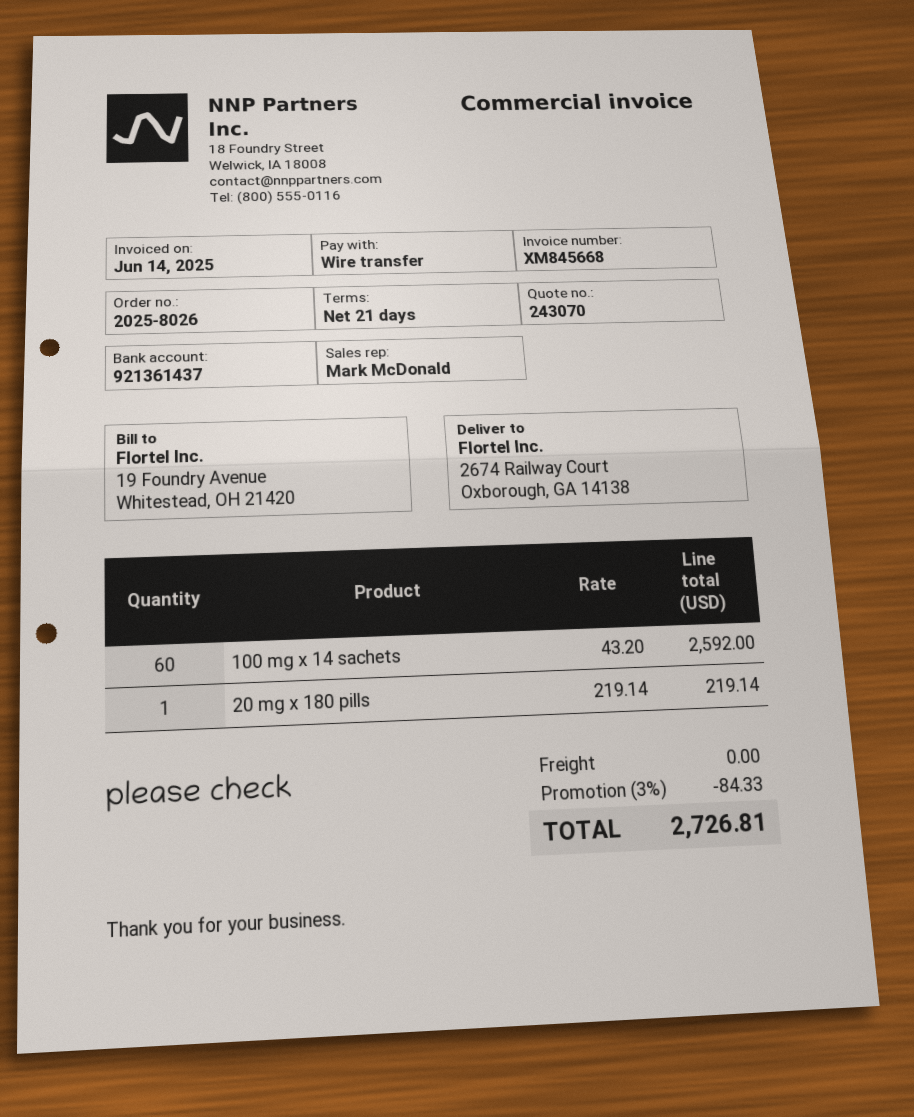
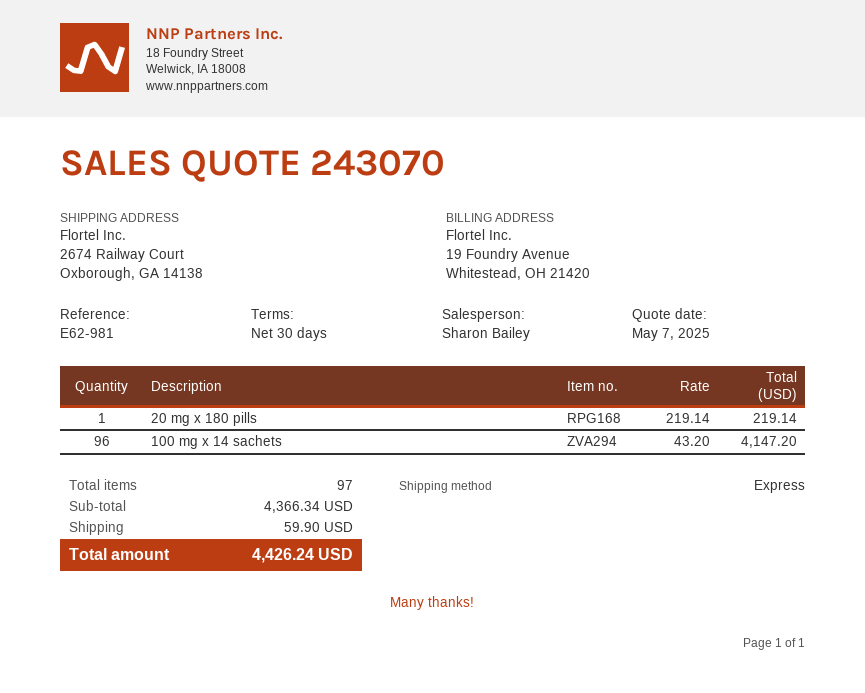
payment terms: 21 days -> 30 days
sales rep: Mark McDonald -> Sharon Bailey
100 mg x 14 sachets: 60 x 43.20 = 2592.00 -> 96 x 43.20 = 4147.20
discount: 3% = 84.33 -> none
shipping: 0.00 -> 59.90
total: 2726.81 -> 4426.24

